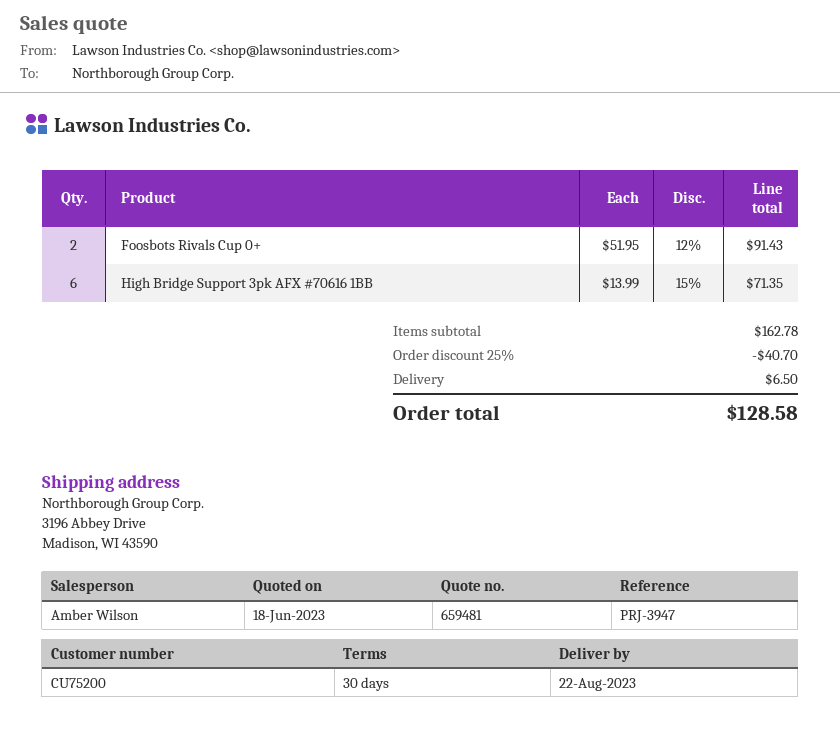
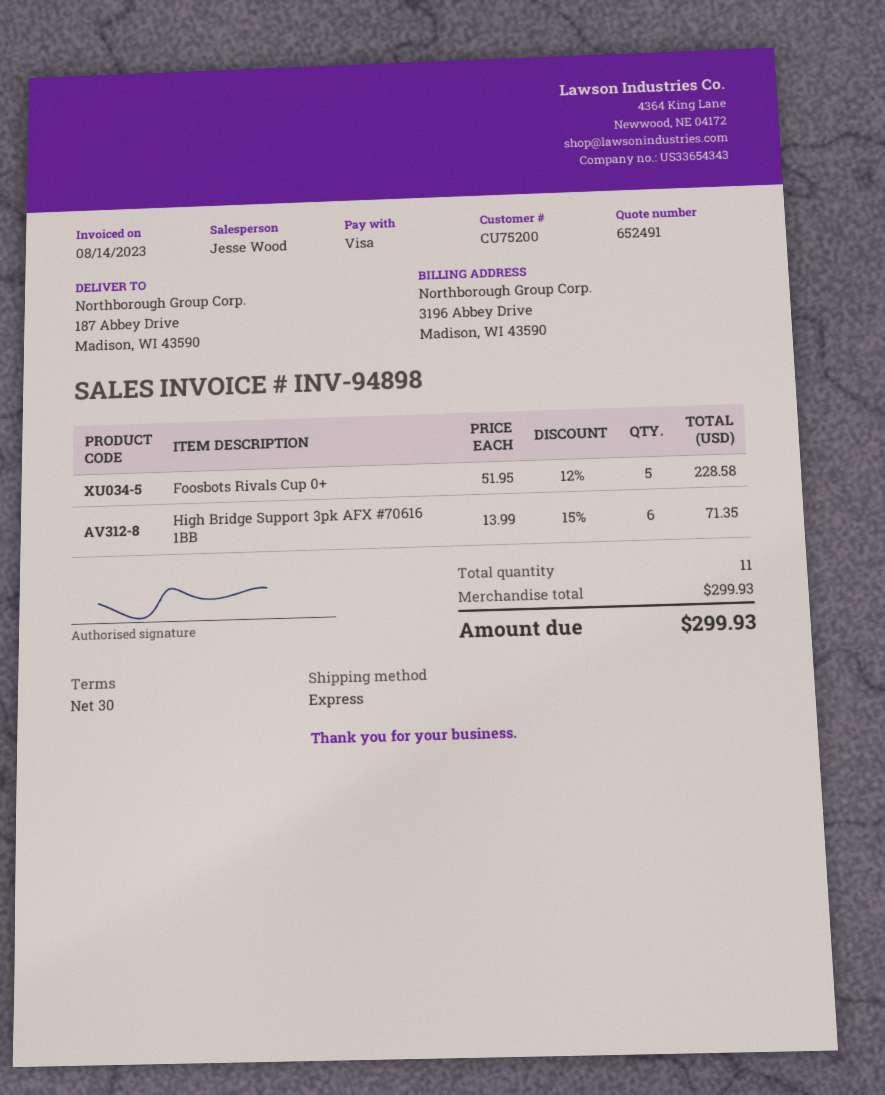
quote number: 659481 -> 652491
sales rep: Amber Wilson -> Jesse Wood
ship to: 3196 Abbey Drive, Madison, WI 43590 -> 187 Abbey Drive, Madison, WI 43590
Foosbots Rivals Cup 0+: 2 x 51.95 - 12% = 91.43 -> 5 x 51.95 - 12% = 228.58
subtotal: 162.78 -> 299.93
discount: 25% = 40.70 -> none
shipping: 6.50 -> none
total: 128.58 -> 299.93

